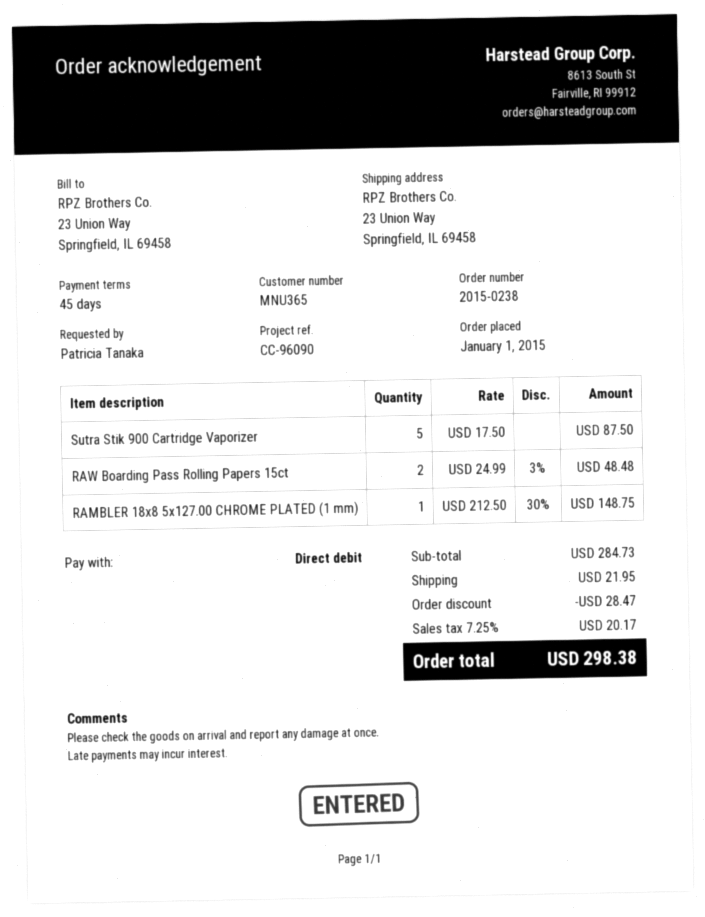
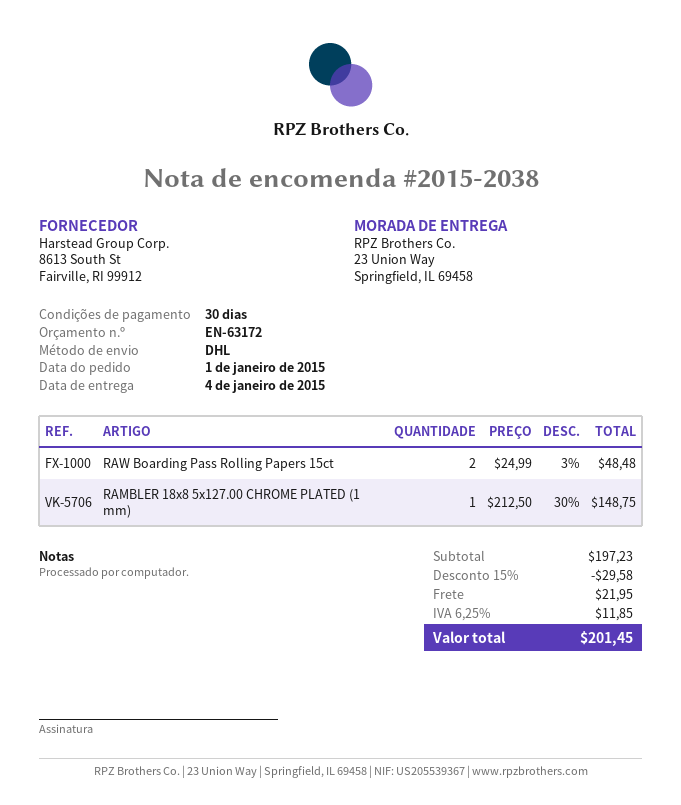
order number: 2015-0238 -> 2015-2038
payment terms: 45 days -> 30 days
Sutra Stik 900 Cartridge Vaporizer: 5 x 17.50 = 87.50 -> none
subtotal: 284.73 -> 197.23
discount: 28.47 -> 29.58
tax: 7.25% = 20.17 -> 6.25% = 11.85
total: 298.38 -> 201.45

